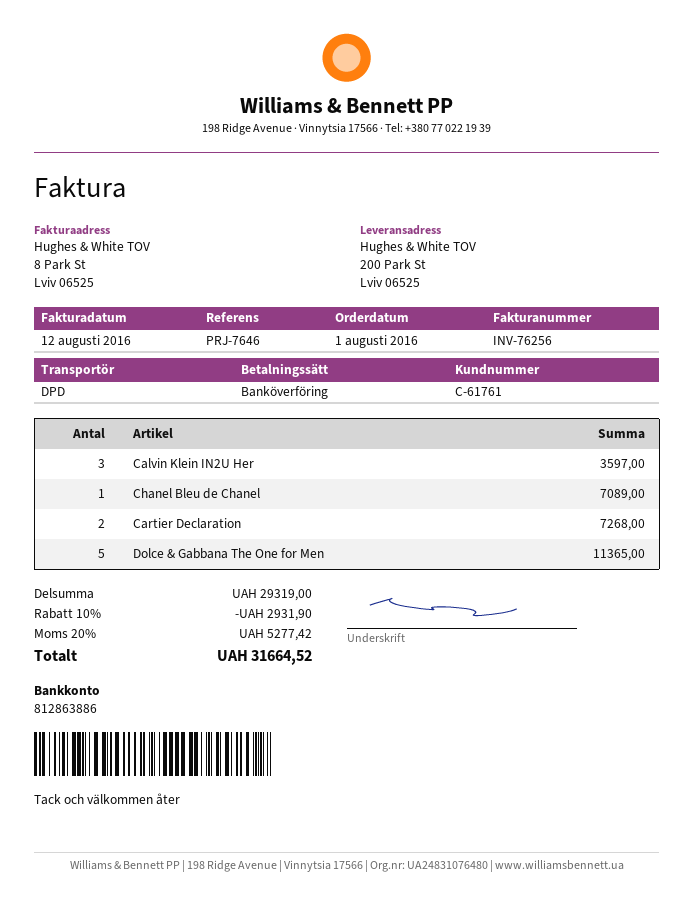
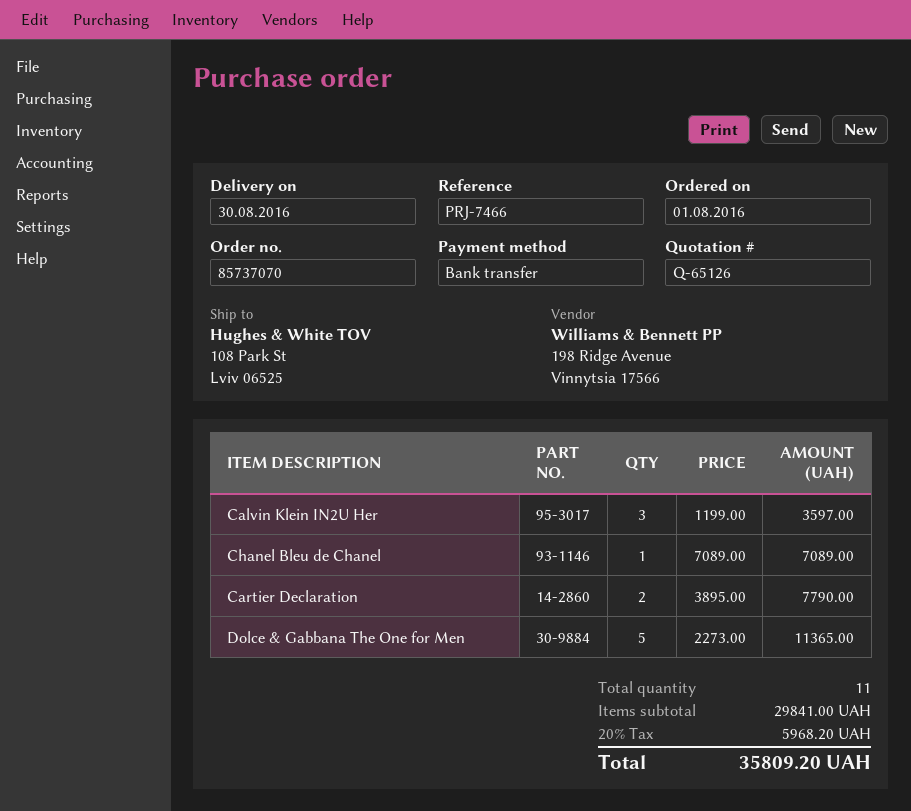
reference: PRJ-7646 -> PRJ-7466
ship to: 200 Park St, Lviv 06525 -> 108 Park St, Lviv 06525
Cartier Declaration: 2 for 7268.00 -> 2 for 7790.00
subtotal: 29319.00 -> 29841.00
discount: 10% = 2931.90 -> none
tax: 20% = 5277.42 -> 20% = 5968.20
total: 31664.52 -> 35809.20

